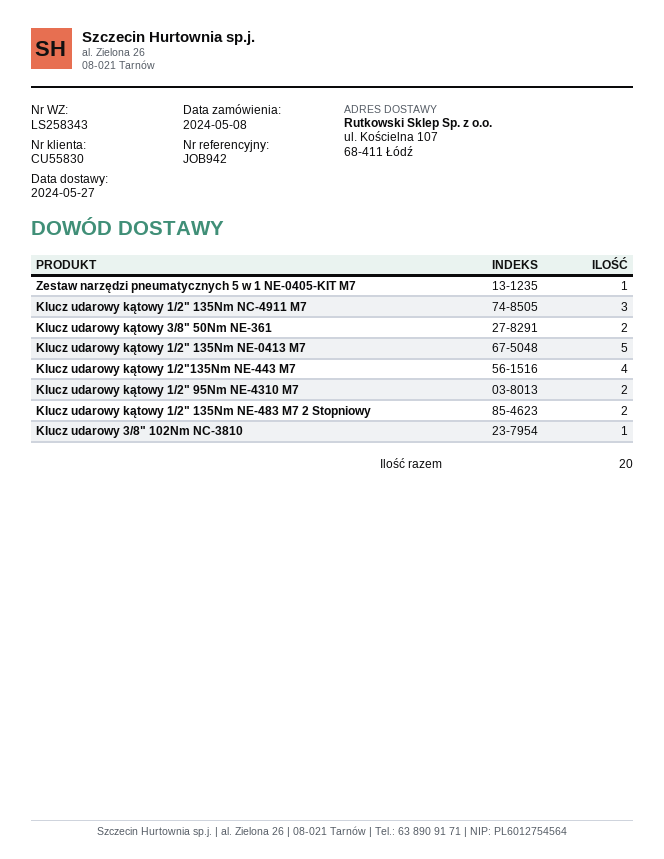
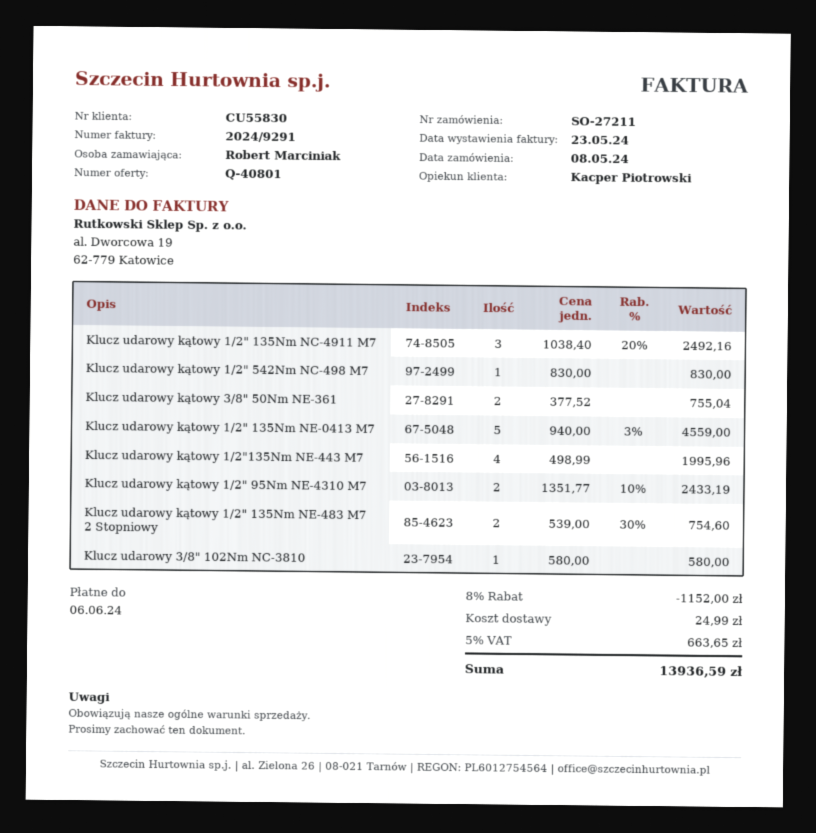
Zestaw narzędzi pneumatycznych 5 w 1 NE-0405-KIT M7: 1 -> none
Klucz udarowy kątowy 1/2" 542Nm NC-498 M7: none -> 1

